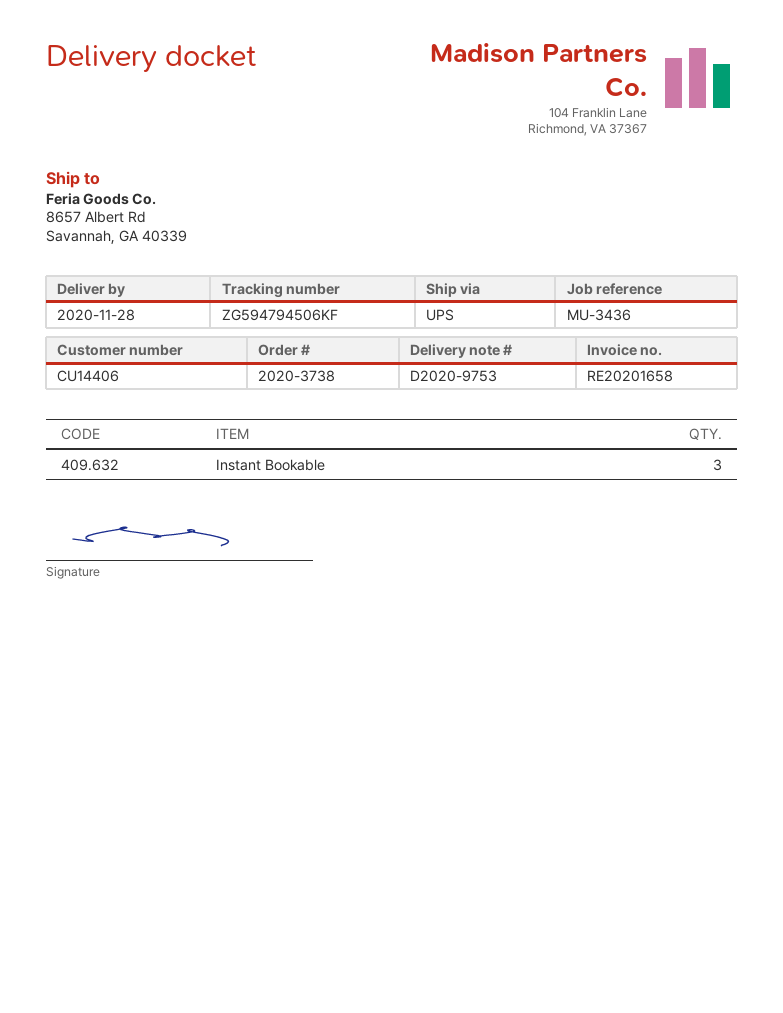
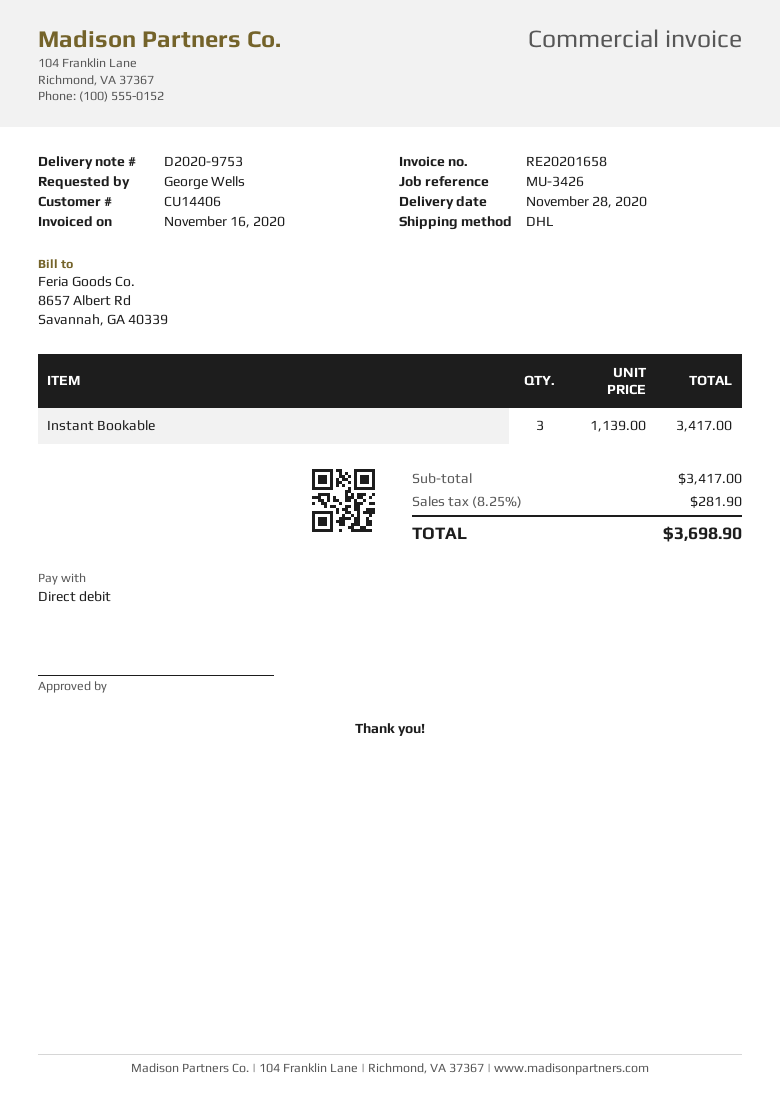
reference: MU-3436 -> MU-3426
shipping method: UPS -> DHL

